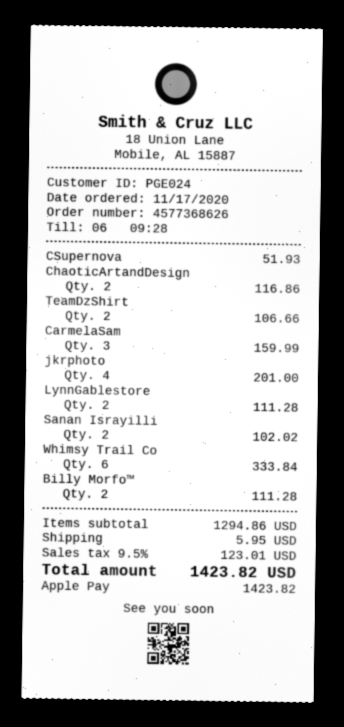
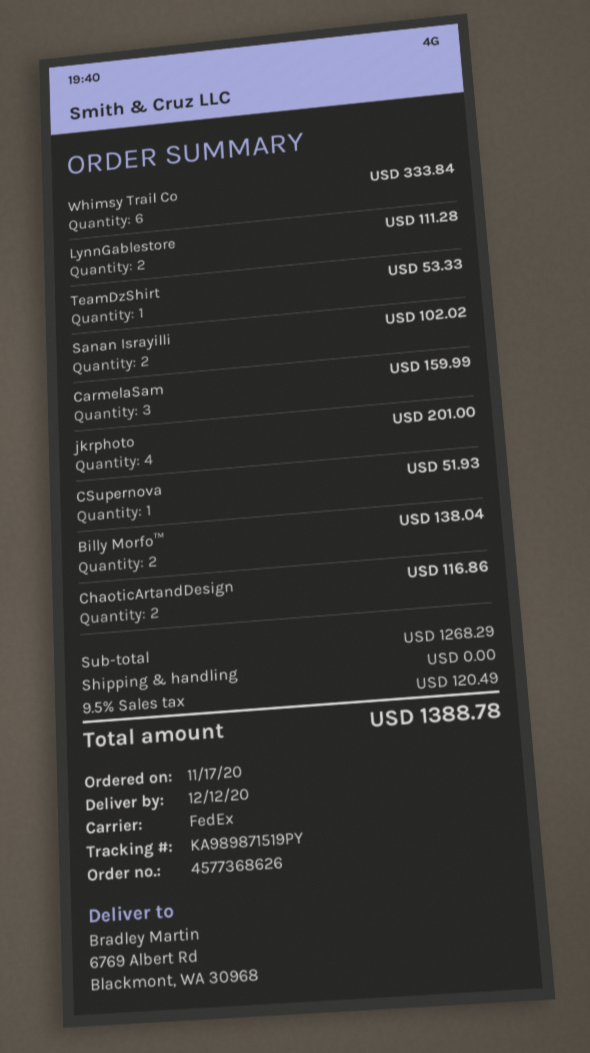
TeamDzShirt: 2 for 106.66 -> 1 for 53.33
Billy Morfo™: 2 for 111.28 -> 2 for 138.04
subtotal: 1294.86 -> 1268.29
shipping: 5.95 -> 0.00
tax: 9.5% = 123.01 -> 9.5% = 120.49
total: 1423.82 -> 1388.78

